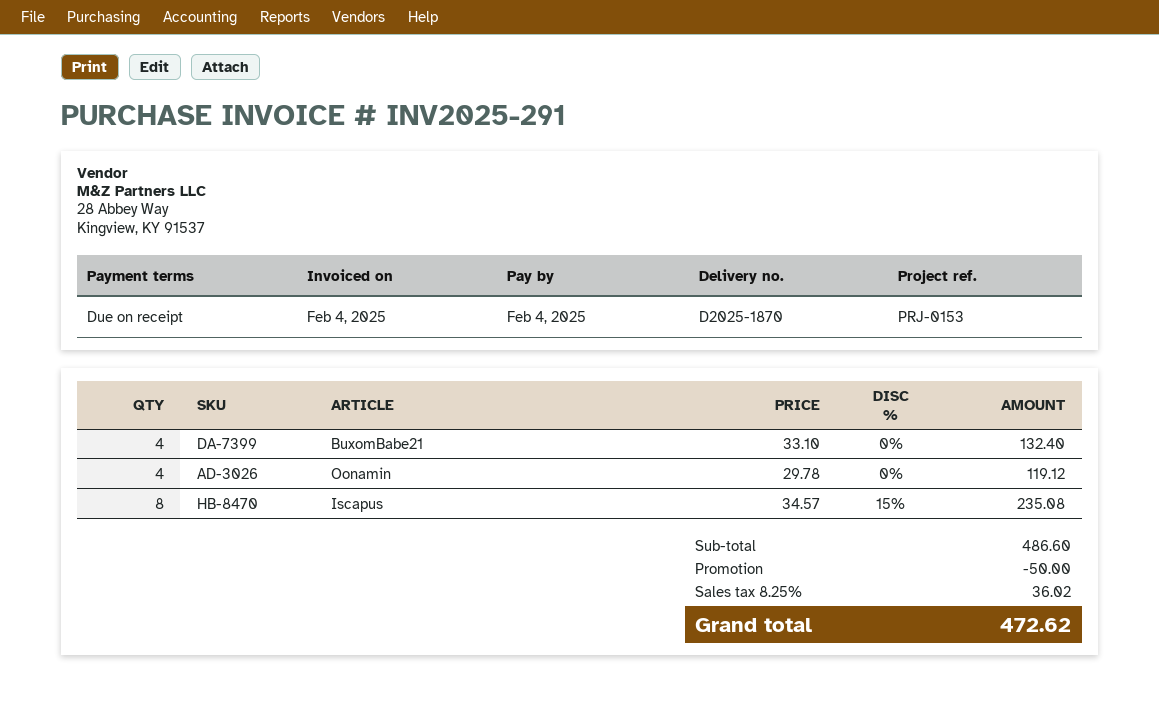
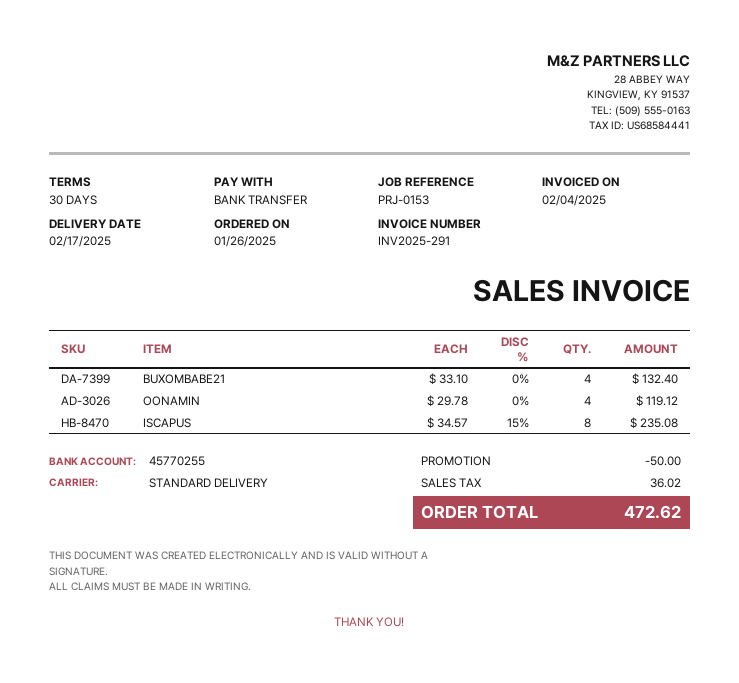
payment terms: on receipt -> 30 days

